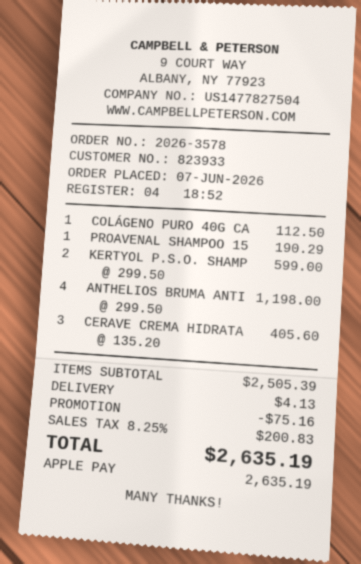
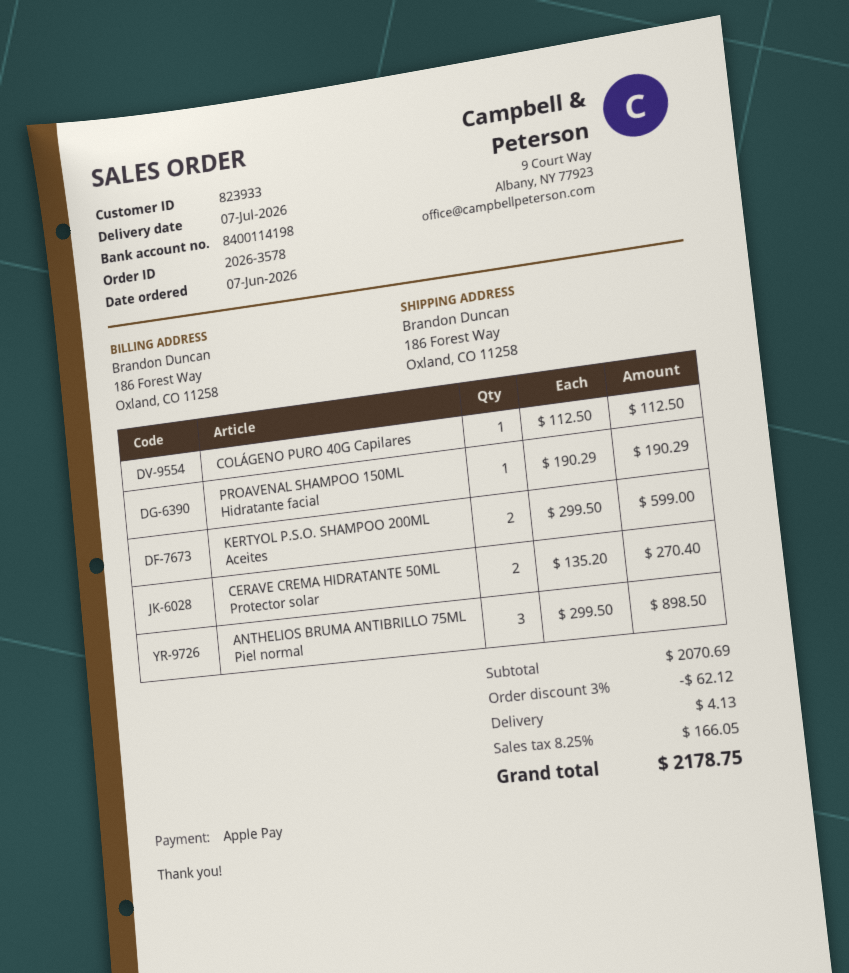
ANTHELIOS BRUMA ANTI: 4 x 299.50 = 1198.00 -> 3 x 299.50 = 898.50
CERAVE CREMA HIDRATA: 3 x 135.20 = 405.60 -> 2 x 135.20 = 270.40
subtotal: 2505.39 -> 2070.69
discount: 75.16 -> 62.12
tax: 8.25% = 200.83 -> 8.25% = 166.05
total: 2635.19 -> 2178.75

